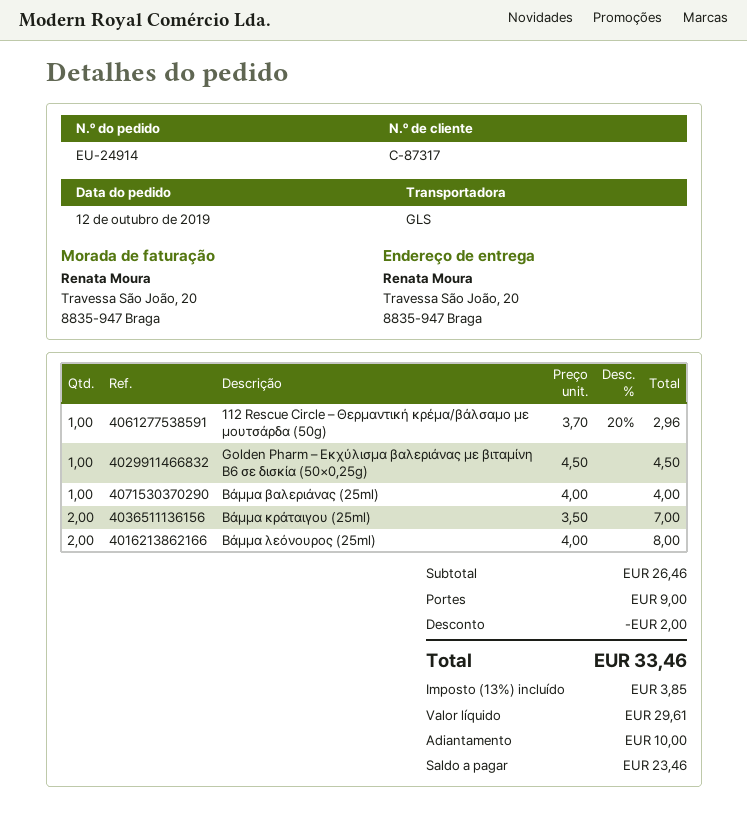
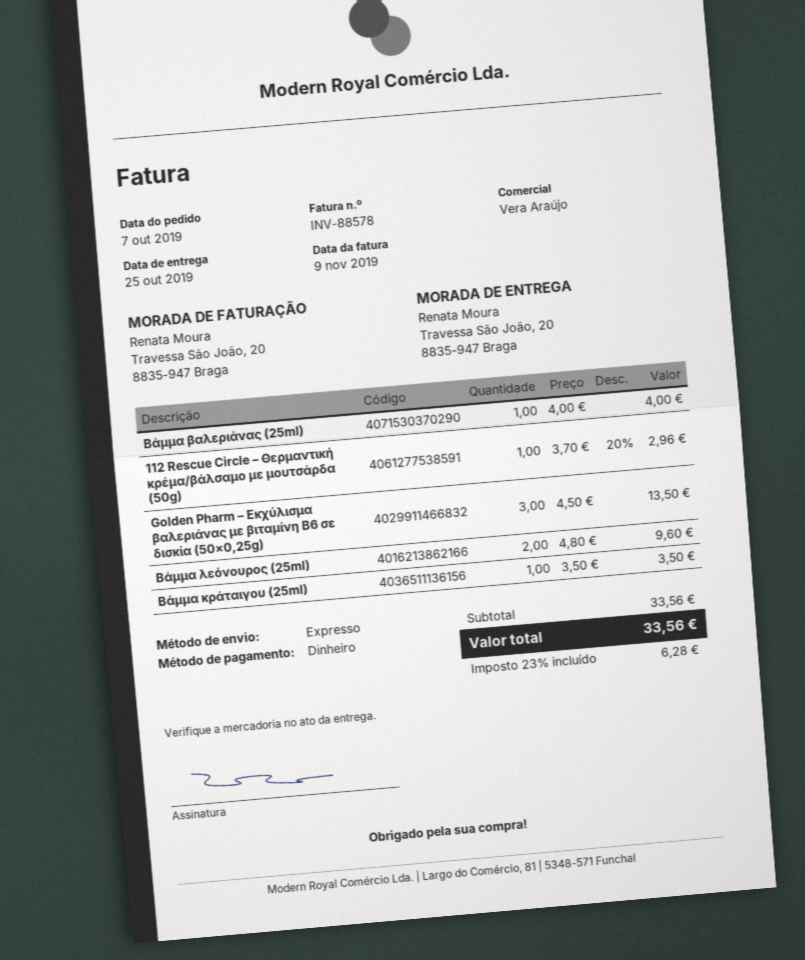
order date: 2019-10-12 -> 2019-10-07
shipping method: GLS -> express
Golden Pharm – Εκχύλισμα βαλεριάνας με βιταμίνη Β6 σε δισκία (50×0,25g): 1 x 4.50 = 4.50 -> 3 x 4.50 = 13.50
Βάμμα κράταιγου (25ml): 2 x 3.50 = 7.00 -> 1 x 3.50 = 3.50
Βάμμα λεόνουρος (25ml): 2 x 4.00 = 8.00 -> 2 x 4.80 = 9.60
subtotal: 26.46 -> 33.56
discount: 2.00 -> none
shipping: 9.00 -> none
tax: 13% = 3.85 -> 23% = 6.28
total: 33.46 -> 33.56

